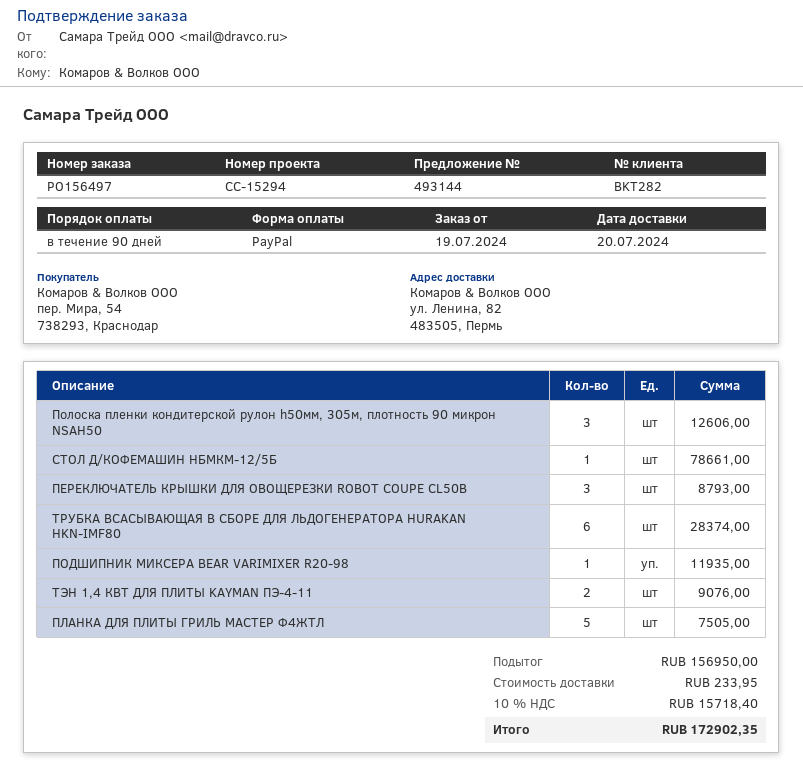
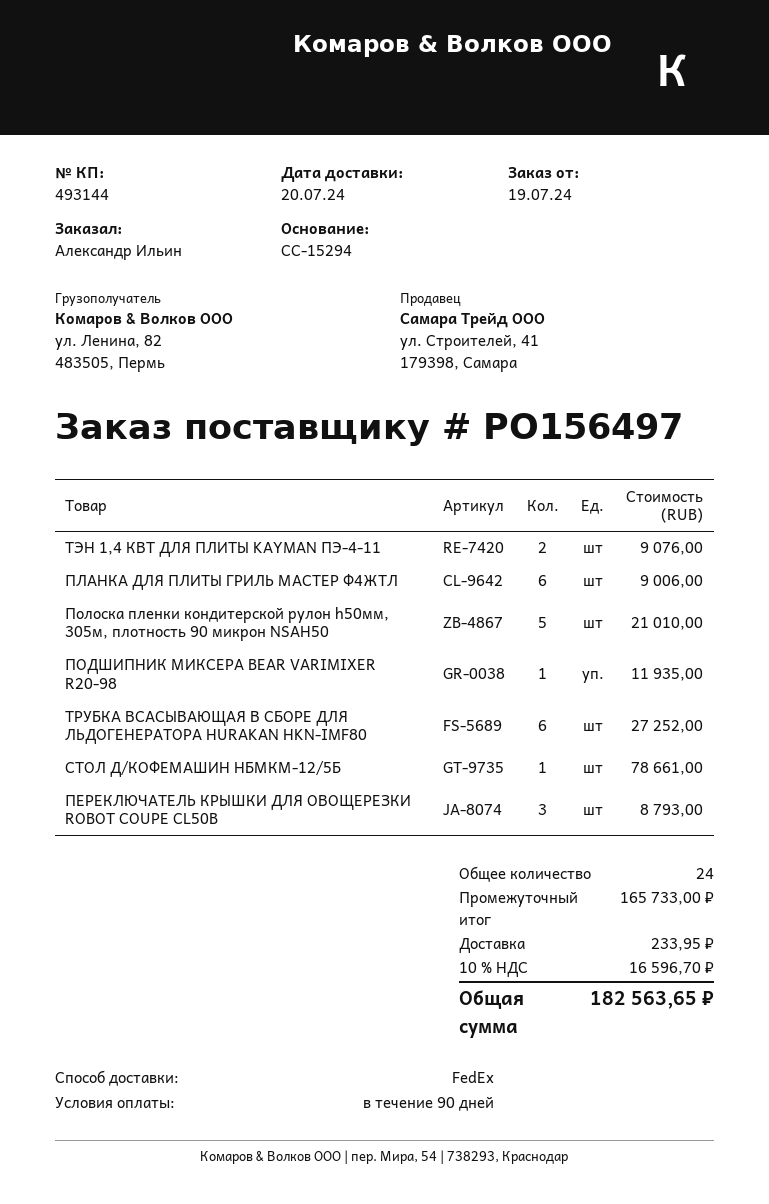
Полоска пленки кондитерской рулон h50мм, 305м, плотность 90 микрон NSAH50: 3 for 12606.00 -> 5 for 21010.00
ТРУБКА ВСАСЫВАЮЩАЯ В СБОРЕ ДЛЯ ЛЬДОГЕНЕРАТОРА HURAKAN HKN-IMF80: 6 for 28374.00 -> 6 for 27252.00
ПЛАНКА ДЛЯ ПЛИТЫ ГРИЛЬ МАСТЕР Ф4ЖТЛ: 5 for 7505.00 -> 6 for 9006.00
subtotal: 156950.00 -> 165733.00
tax: 10% = 15718.40 -> 10% = 16596.70
total: 172902.35 -> 182563.65

